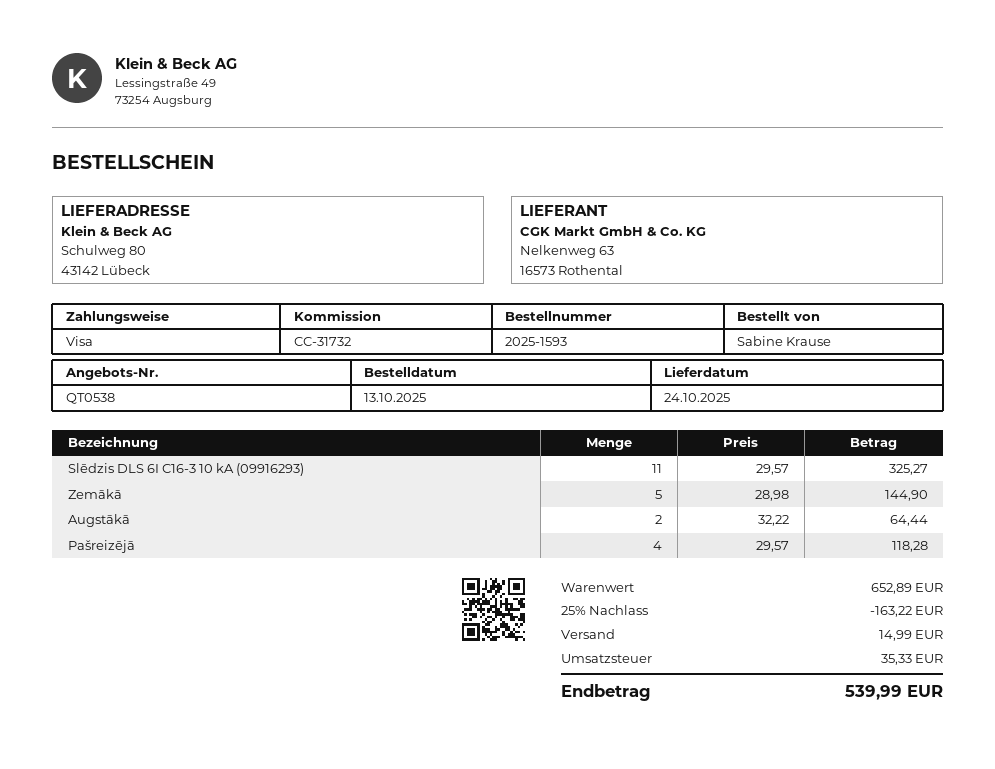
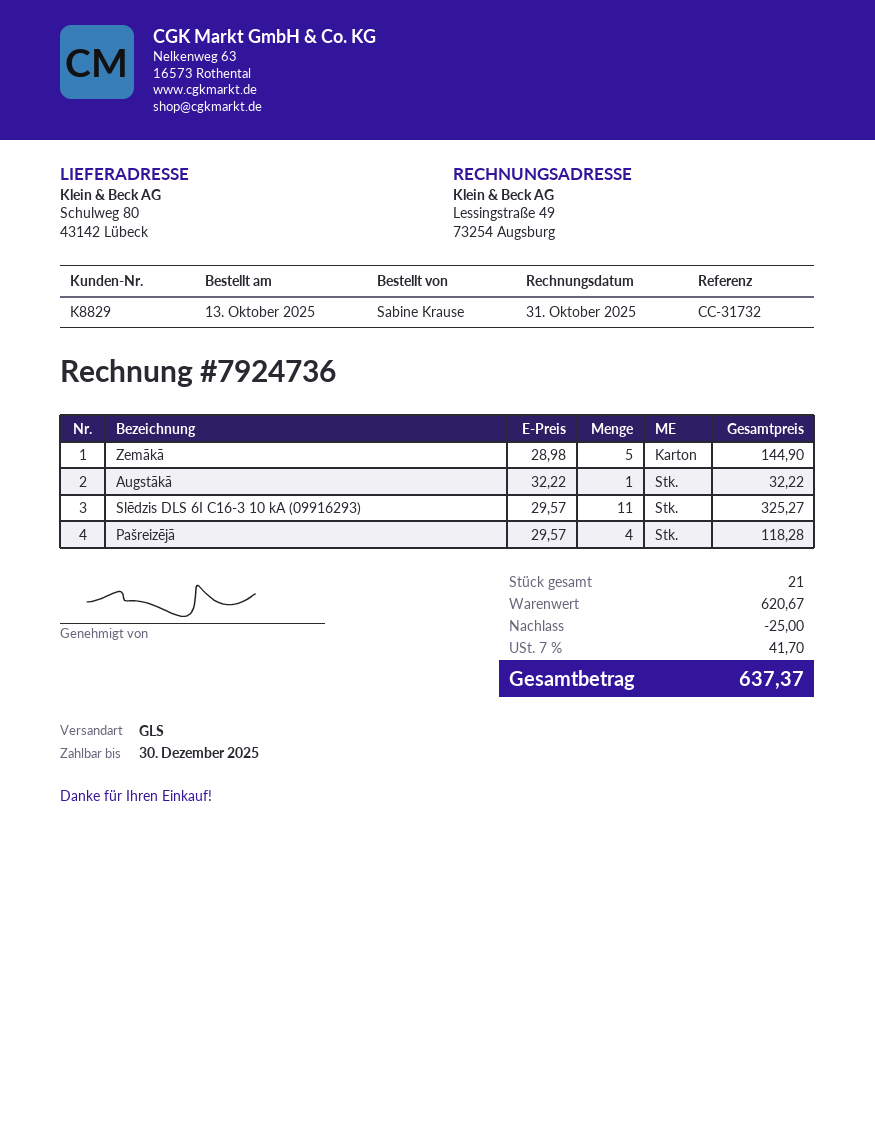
Augstākā: 2 x 32.22 = 64.44 -> 1 x 32.22 = 32.22
subtotal: 652.89 -> 620.67
discount: 163.22 -> 25.00
shipping: 14.99 -> none
tax: 35.33 -> 41.70
total: 539.99 -> 637.37

